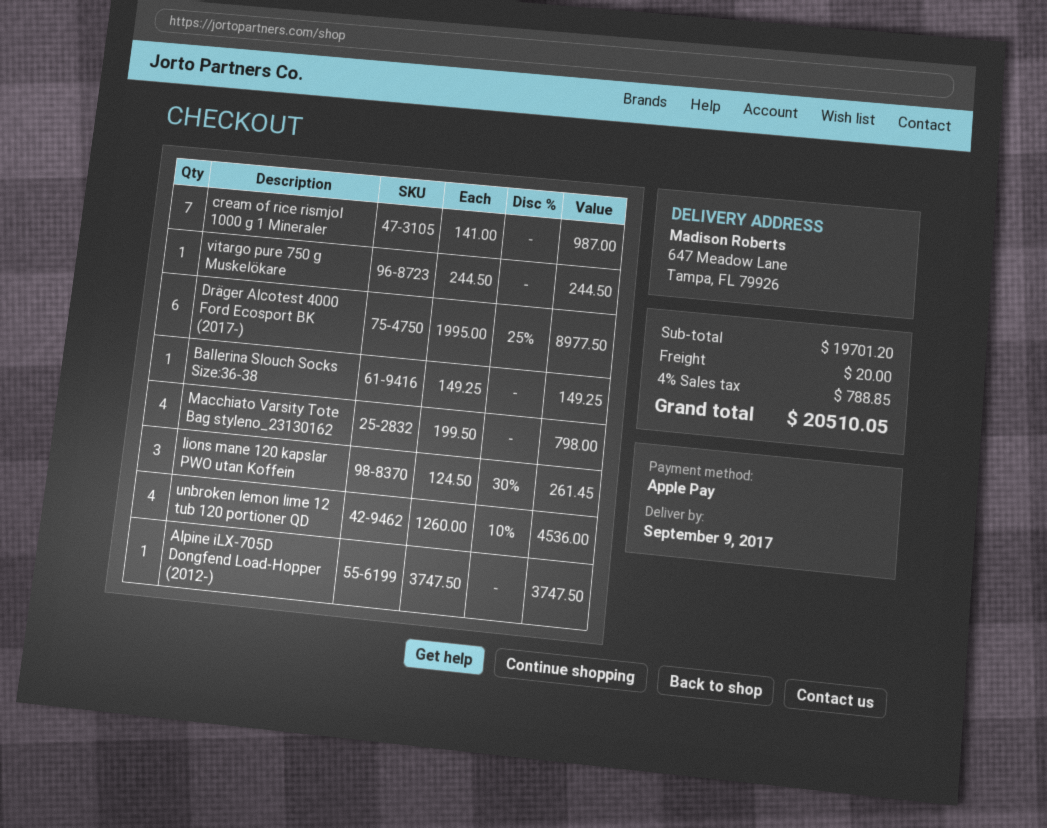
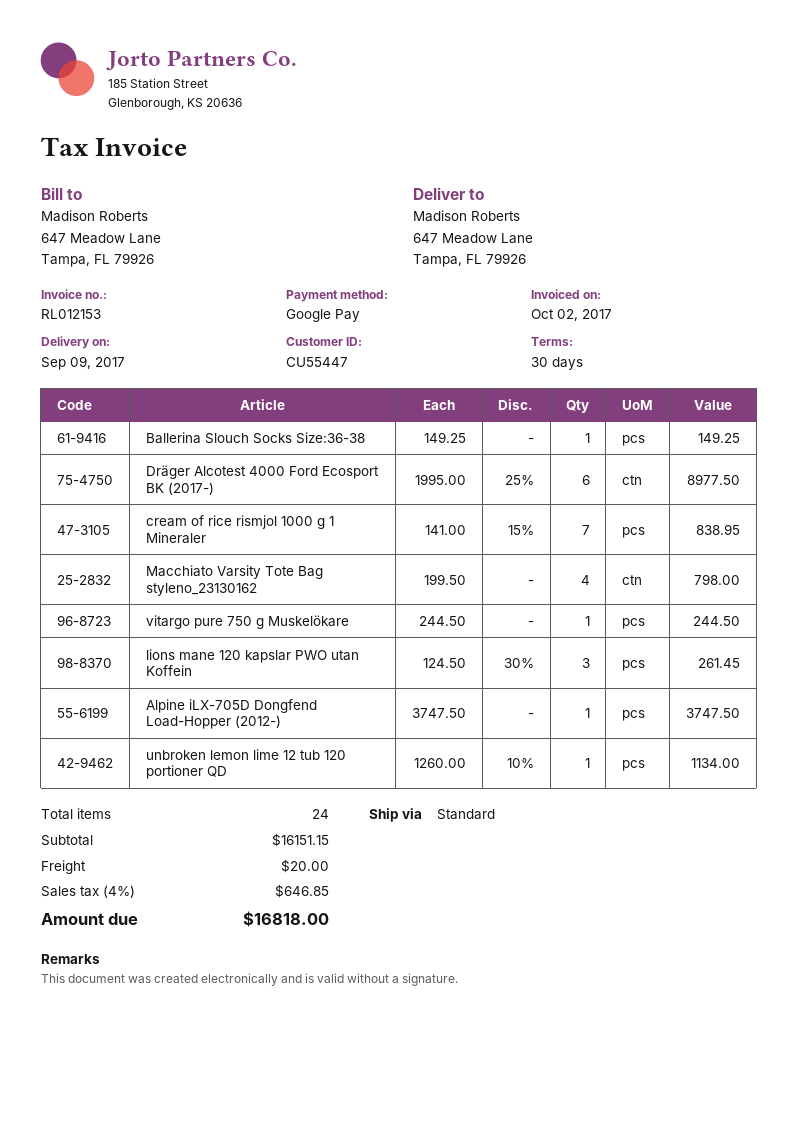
payment method: Apple Pay -> Google Pay
cream of rice rismjol 1000 g 1 Mineraler: 7 x 141.00 = 987.00 -> 7 x 141.00 - 15% = 838.95
unbroken lemon lime 12 tub 120 portioner QD: 4 x 1260.00 - 10% = 4536.00 -> 1 x 1260.00 - 10% = 1134.00
subtotal: 19701.20 -> 16151.15
tax: 4% = 788.85 -> 4% = 646.85
total: 20510.05 -> 16818.00

